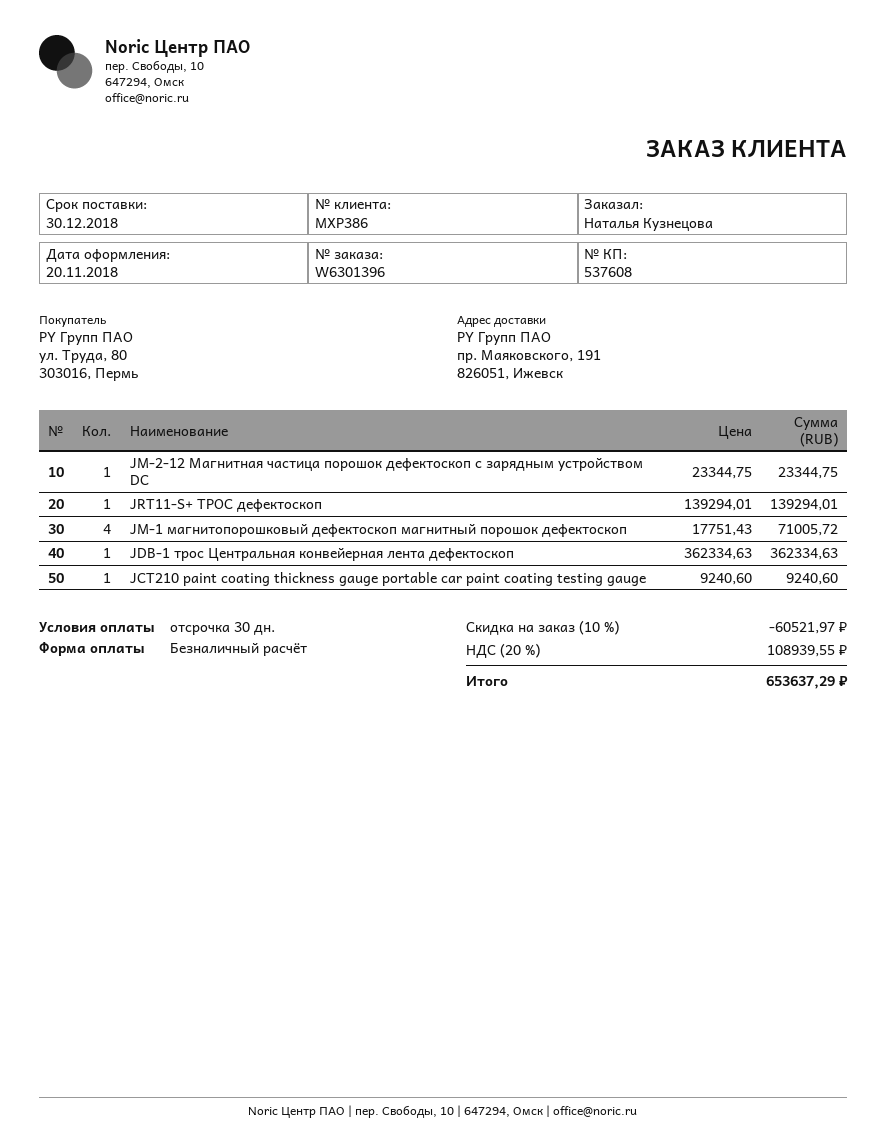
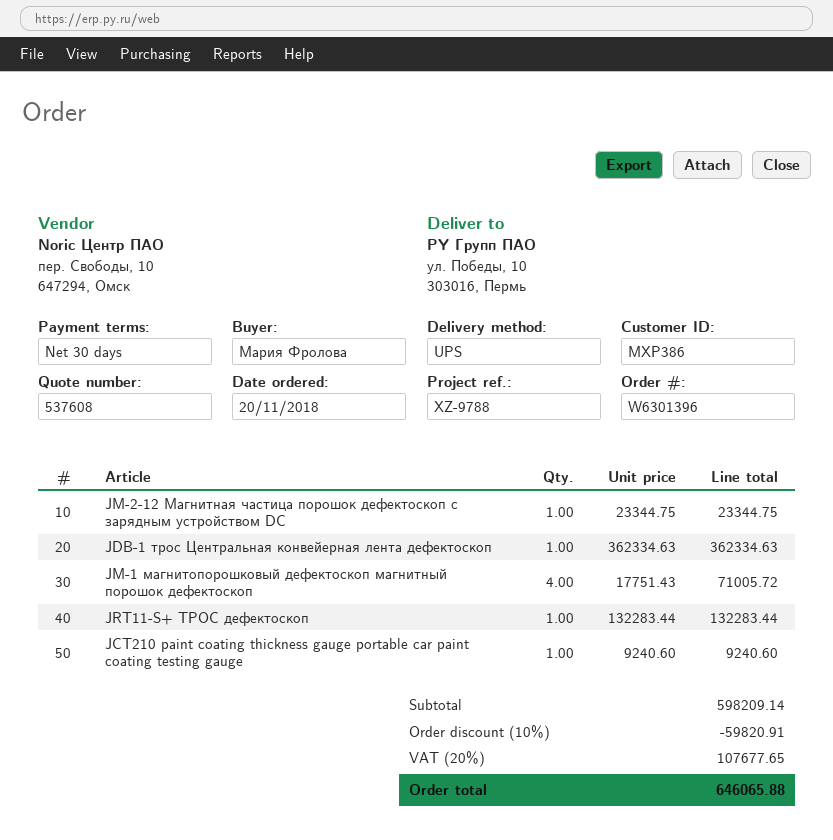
ordered by: Наталья Кузнецова -> Мария Фролова
ship to: пр. Маяковского, 191, 826051, Ижевск -> ул. Победы, 10, 303016, Пермь
JRT11-S+ ТРОС дефектоскоп: 1 x 139294.01 = 139294.01 -> 1 x 132283.44 = 132283.44
discount: 10% = 60521.97 -> 10% = 59820.91
tax: 20% = 108939.55 -> 20% = 107677.65
total: 653637.29 -> 646065.88

